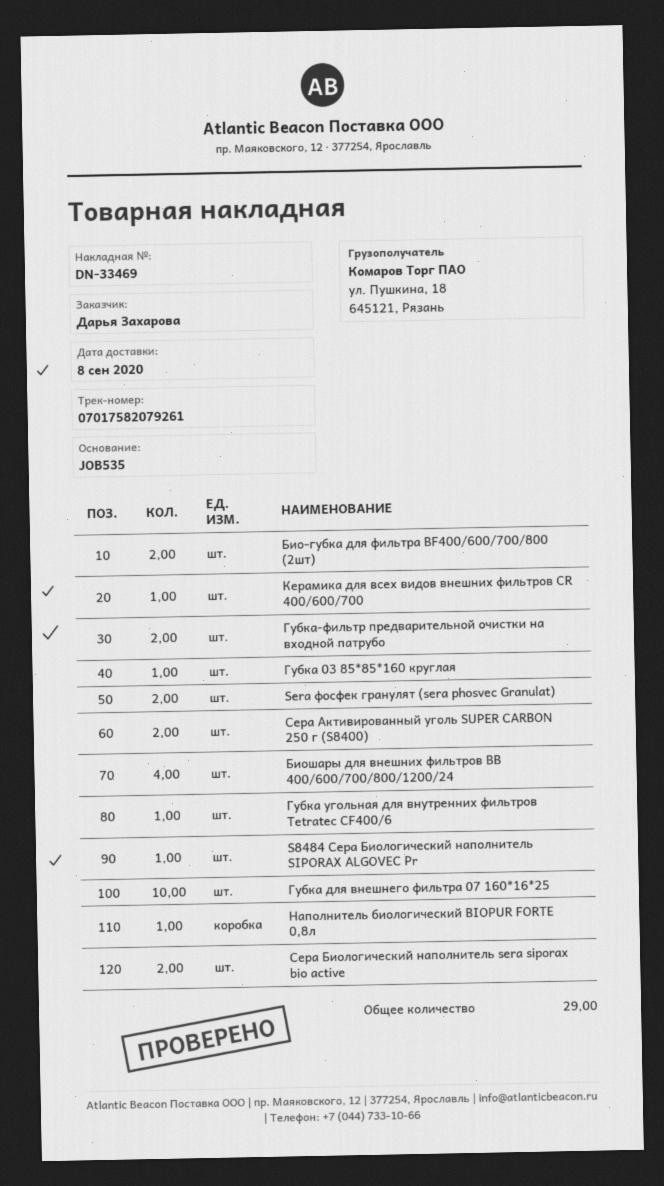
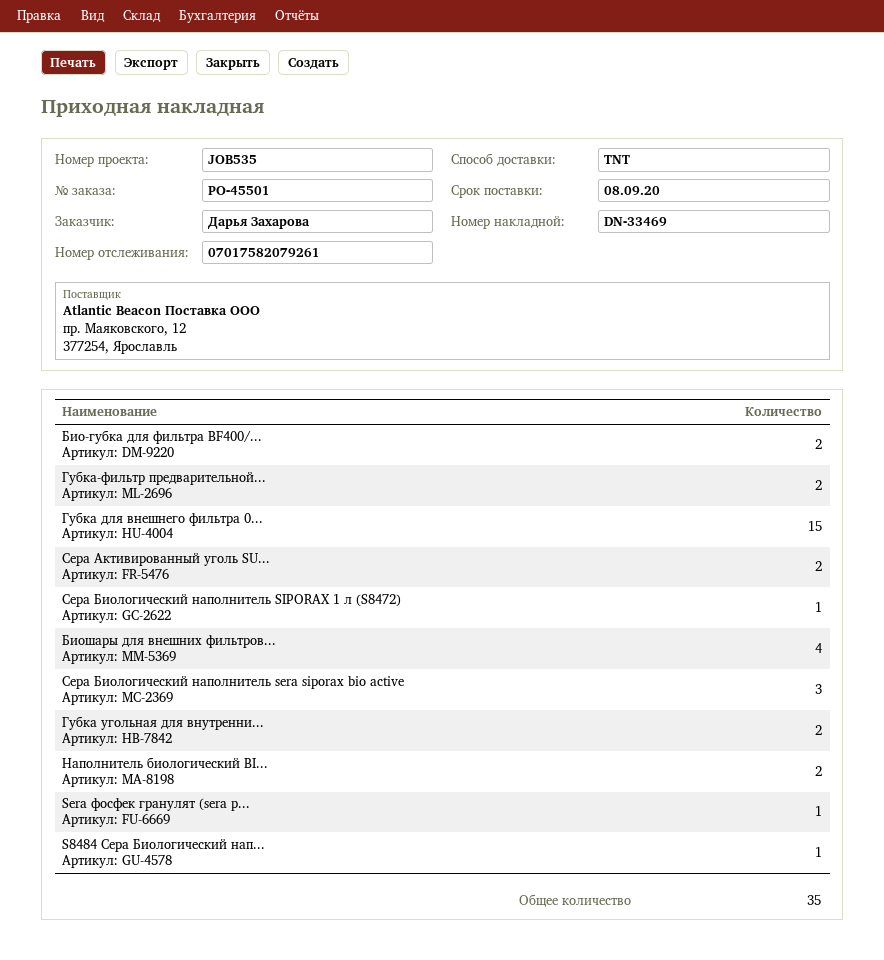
Керамика для всех видов внешних фильтров CR 400/600/700: 1 -> none
Губка 03 85*85*160 круглая: 1 -> none
Sera фосфек гранулят (sera phosvec Granulat): 2 -> 1
Губка угольная для внутренних фильтров Tetratec CF400/6: 1 -> 2
Губка для внешнего фильтра 07 160*16*25: 10 -> 15
Наполнитель биологический BIOPUR FORTE 0,8л: 1 -> 2
Сера Биологический наполнитель sera siporax bio active: 2 -> 3
Сера Биологический наполнитель SIPORAX 1 л (S8472): none -> 1
total quantity: 29 -> 35

